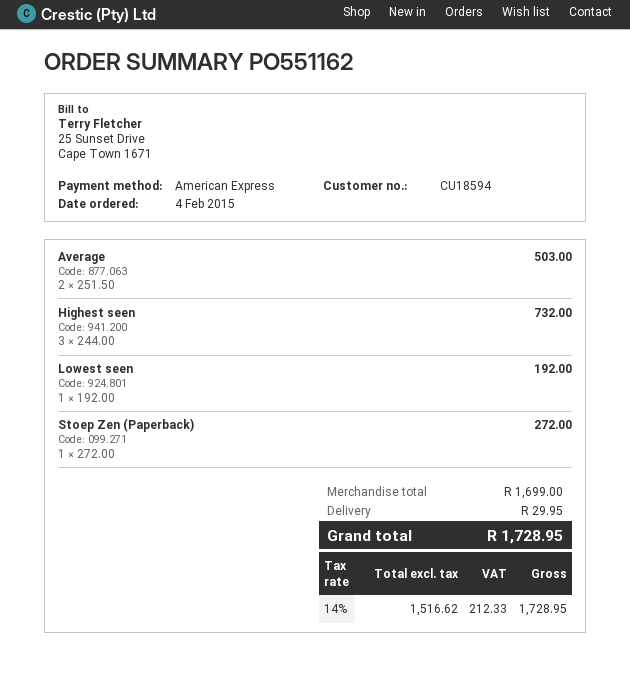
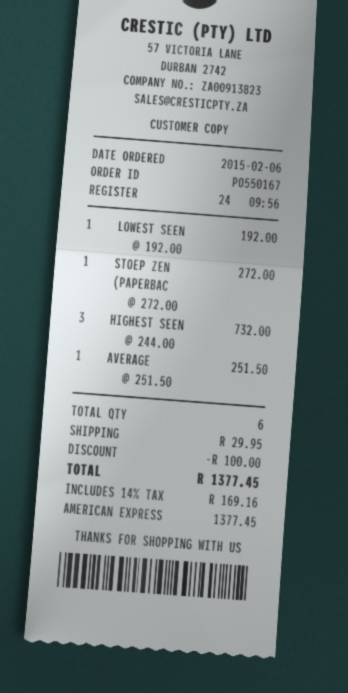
order number: PO551162 -> PO550167
order date: 2015-02-04 -> 2015-02-06
Average: 2 x 251.50 = 503.00 -> 1 x 251.50 = 251.50
discount: none -> 100.00
tax: 14% = 212.33 -> 14% = 169.16
total: 1728.95 -> 1377.45

